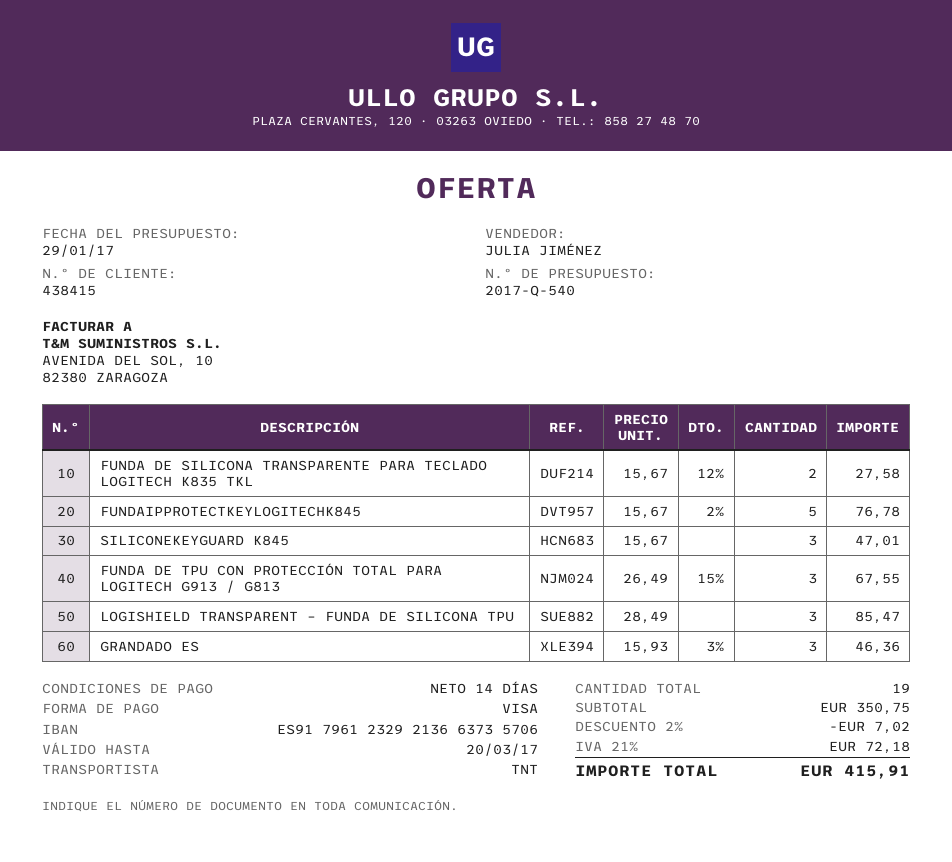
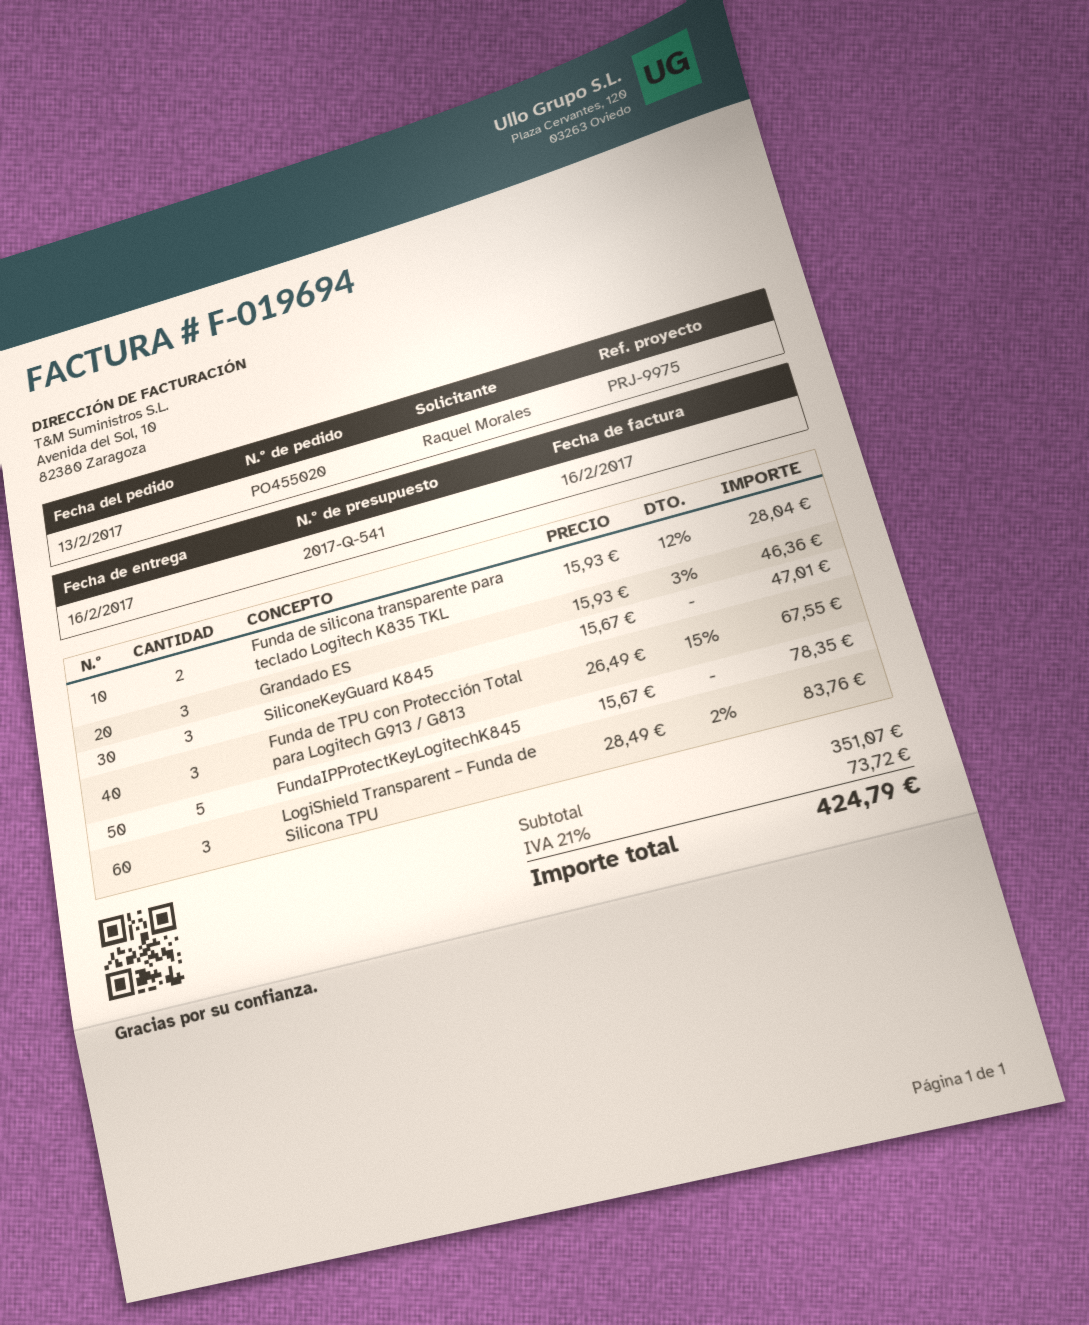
quote number: 2017-Q-540 -> 2017-Q-541
FUNDA DE SILICONA TRANSPARENTE PARA TECLADO LOGITECH K835 TKL: 2 x 15.67 - 12% = 27.58 -> 2 x 15.93 - 12% = 28.04
FUNDAIPPROTECTKEYLOGITECHK845: 5 x 15.67 - 2% = 76.78 -> 5 x 15.67 = 78.35
LOGISHIELD TRANSPARENT – FUNDA DE SILICONA TPU: 3 x 28.49 = 85.47 -> 3 x 28.49 - 2% = 83.76
subtotal: 350.75 -> 351.07
discount: 2% = 7.02 -> none
tax: 21% = 72.18 -> 21% = 73.72
total: 415.91 -> 424.79

